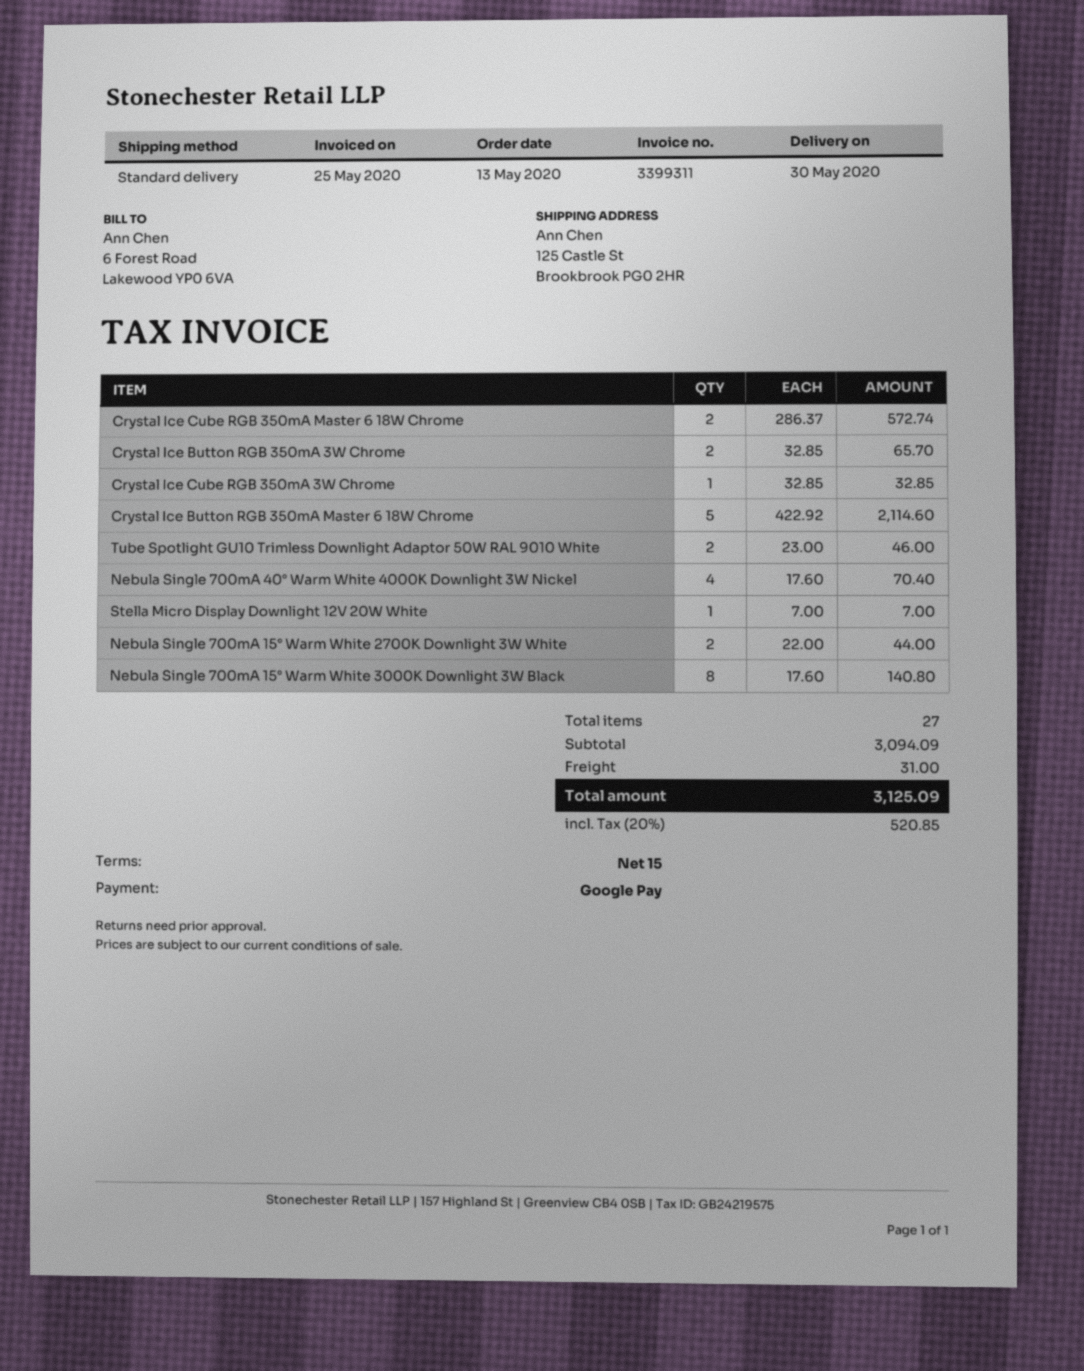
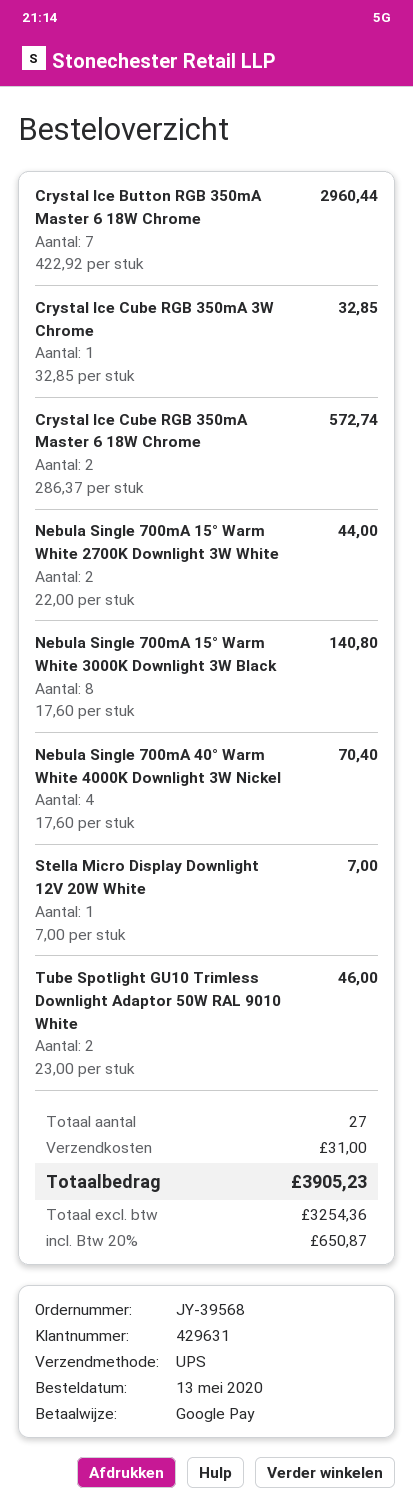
shipping method: standard -> UPS
Crystal Ice Button RGB 350mA 3W Chrome: 2 x 32.85 = 65.70 -> none
Crystal Ice Button RGB 350mA Master 6 18W Chrome: 5 x 422.92 = 2114.60 -> 7 x 422.92 = 2960.44
tax: 20% = 520.85 -> 20% = 650.87
total: 3125.09 -> 3905.23

